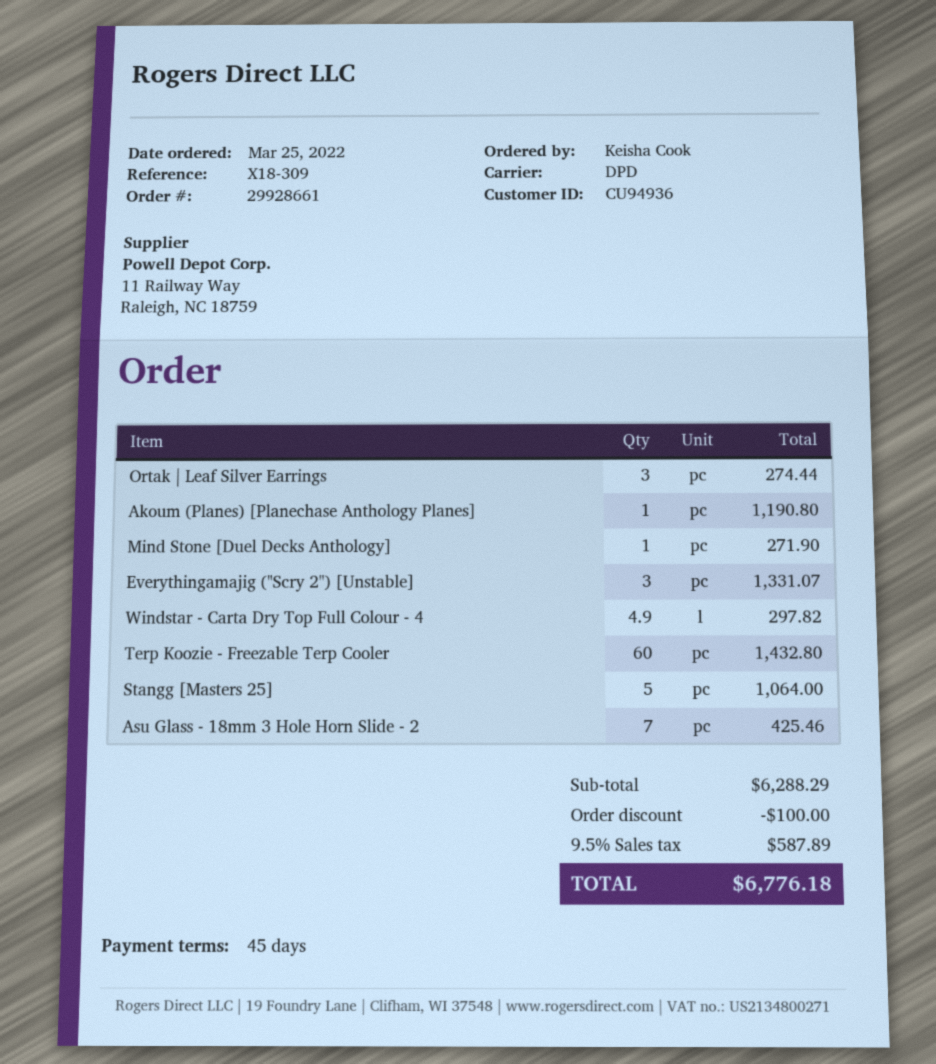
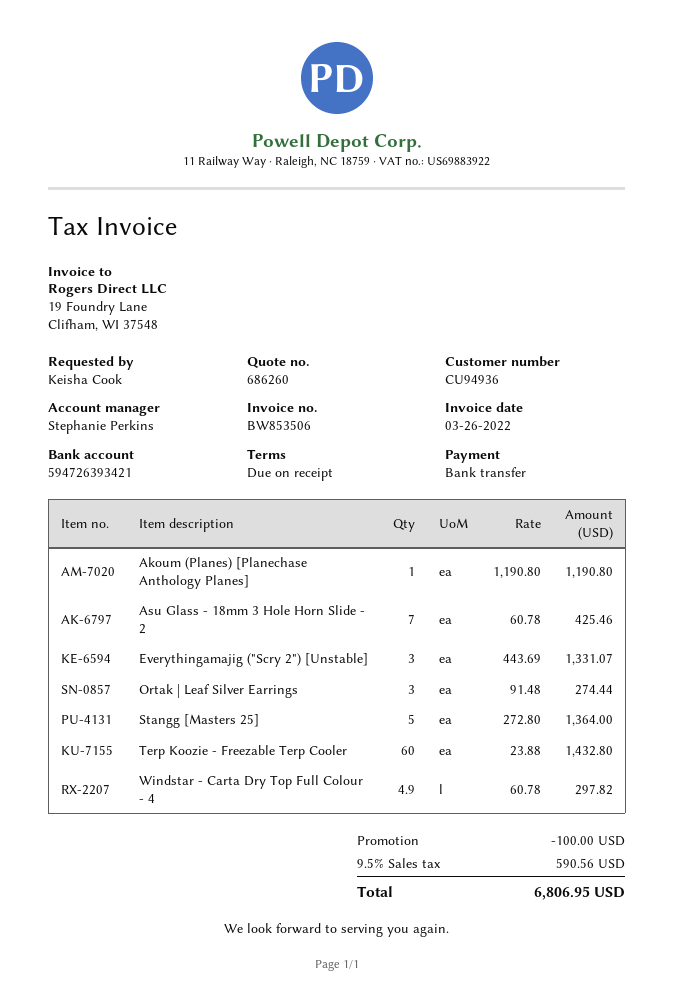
payment terms: 45 days -> on receipt
Mind Stone [Duel Decks Anthology]: 1 for 271.90 -> none
Stangg [Masters 25]: 5 for 1064.00 -> 5 for 1364.00
tax: 9.5% = 587.89 -> 9.5% = 590.56
total: 6776.18 -> 6806.95

